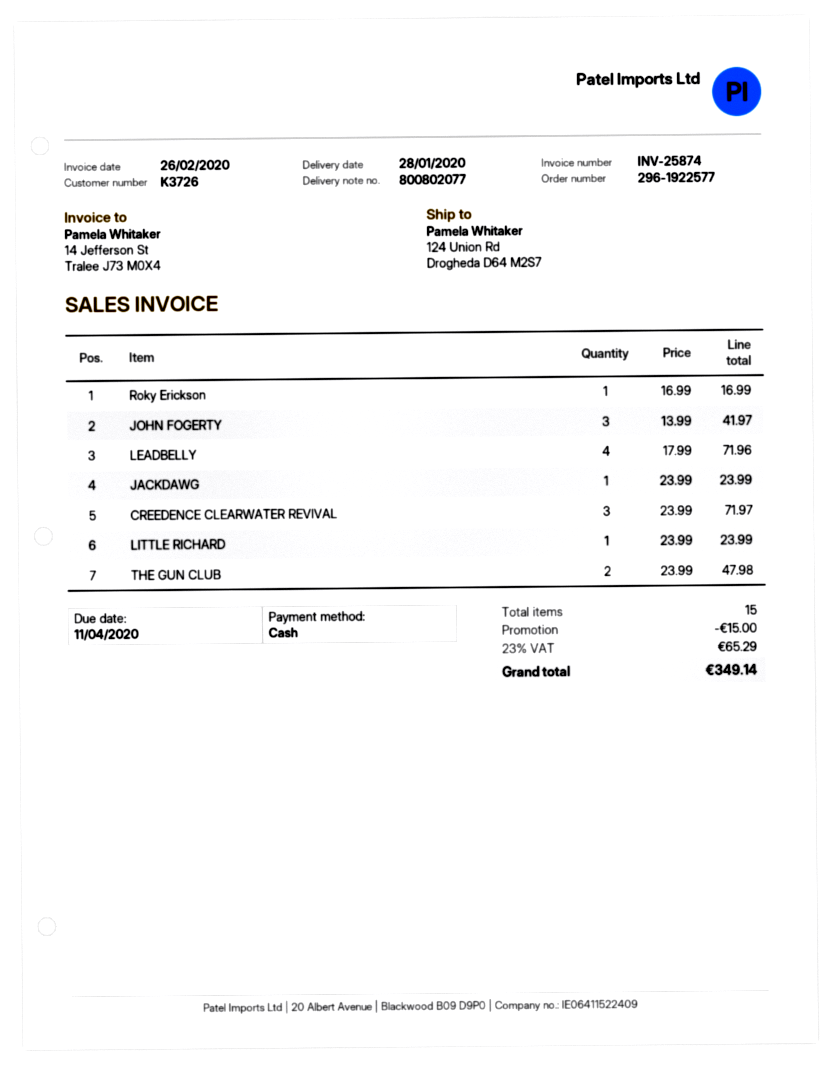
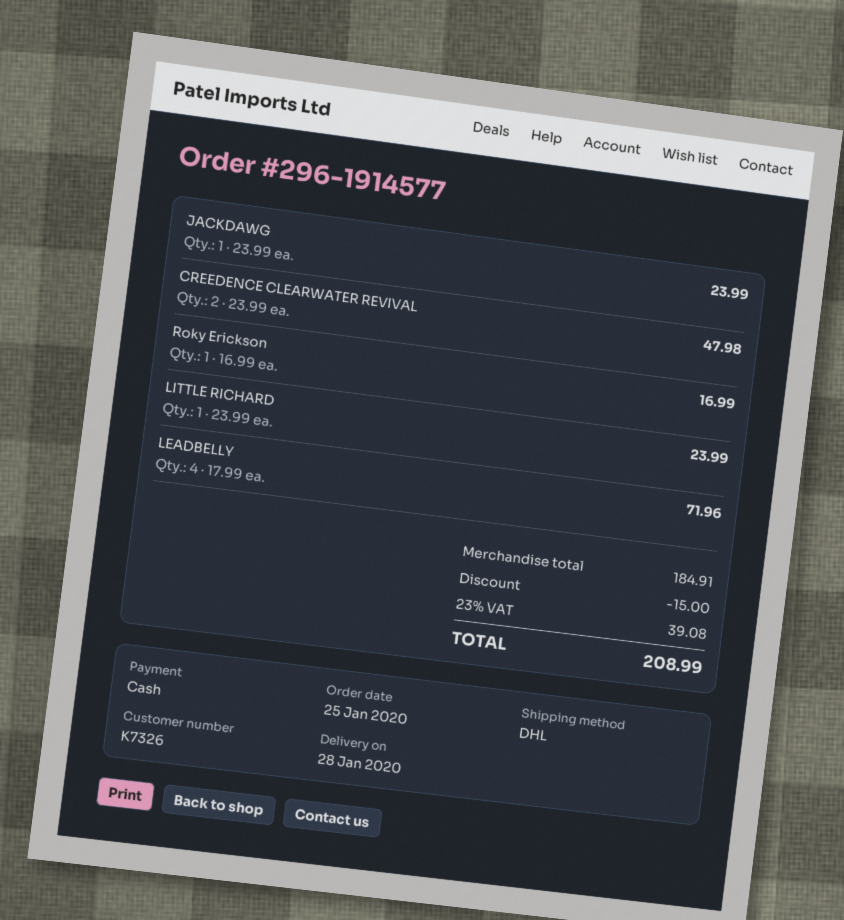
order number: 296-1922577 -> 296-1914577
customer number: K3726 -> K7326
JOHN FOGERTY: 3 x 13.99 = 41.97 -> none
CREEDENCE CLEARWATER REVIVAL: 3 x 23.99 = 71.97 -> 2 x 23.99 = 47.98
THE GUN CLUB: 2 x 23.99 = 47.98 -> none
tax: 23% = 65.29 -> 23% = 39.08
total: 349.14 -> 208.99

